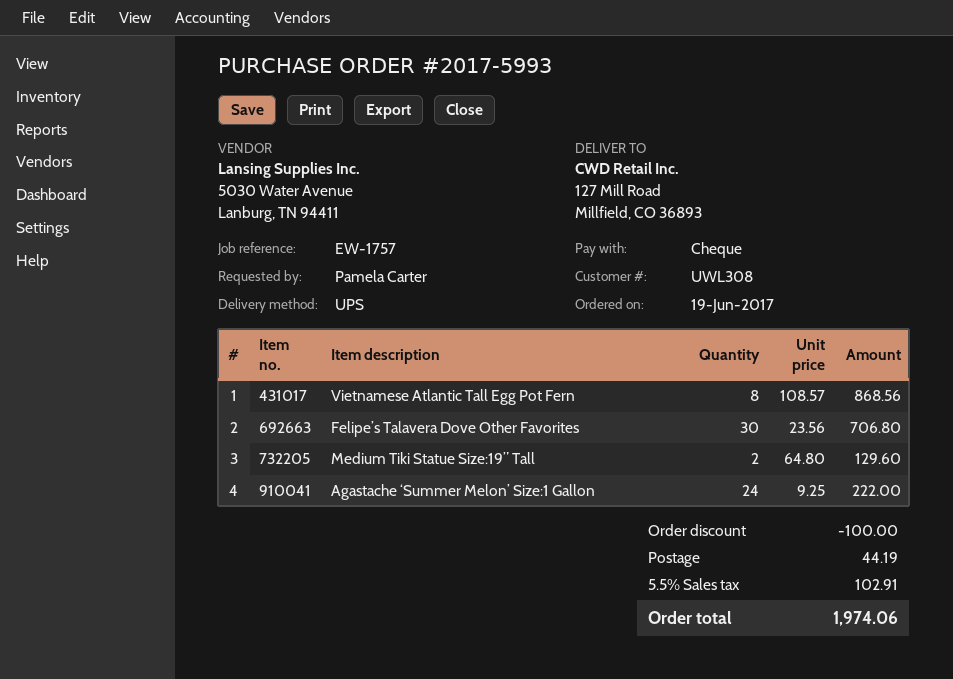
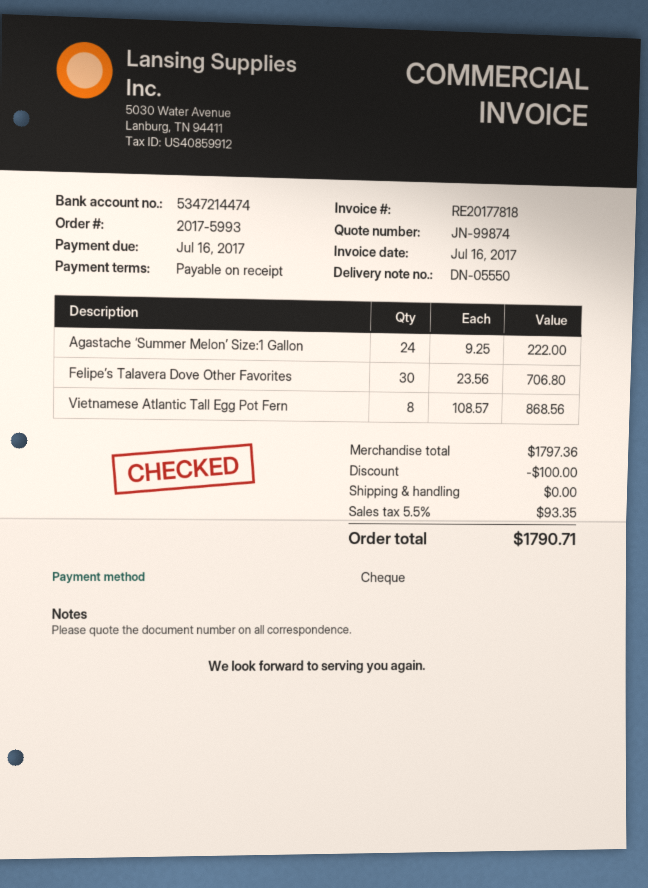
Medium Tiki Statue Size:19” Tall: 2 x 64.80 = 129.60 -> none
shipping: 44.19 -> 0.00
tax: 5.5% = 102.91 -> 5.5% = 93.35
total: 1974.06 -> 1790.71

